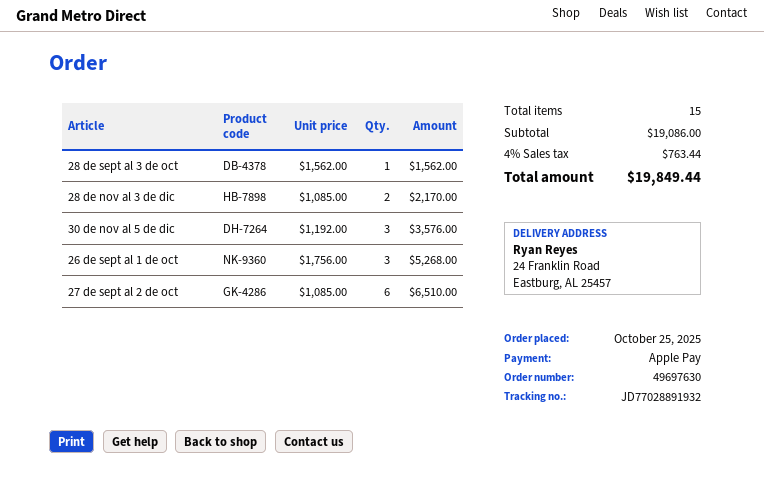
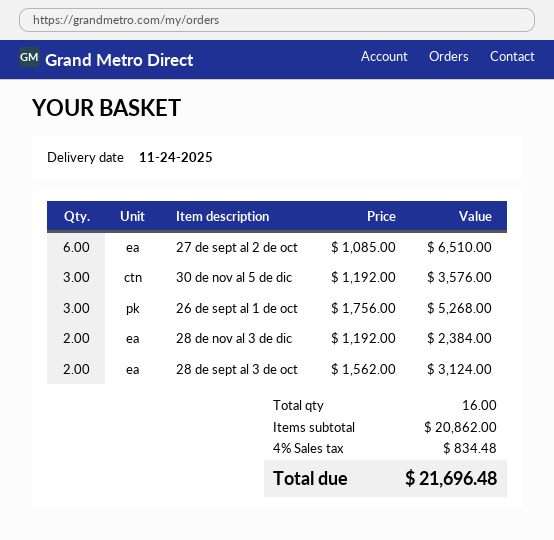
28 de sept al 3 de oct: 1 x 1562.00 = 1562.00 -> 2 x 1562.00 = 3124.00
28 de nov al 3 de dic: 2 x 1085.00 = 2170.00 -> 2 x 1192.00 = 2384.00
total quantity: 15 -> 16
subtotal: 19086.00 -> 20862.00
tax: 4% = 763.44 -> 4% = 834.48
total: 19849.44 -> 21696.48

